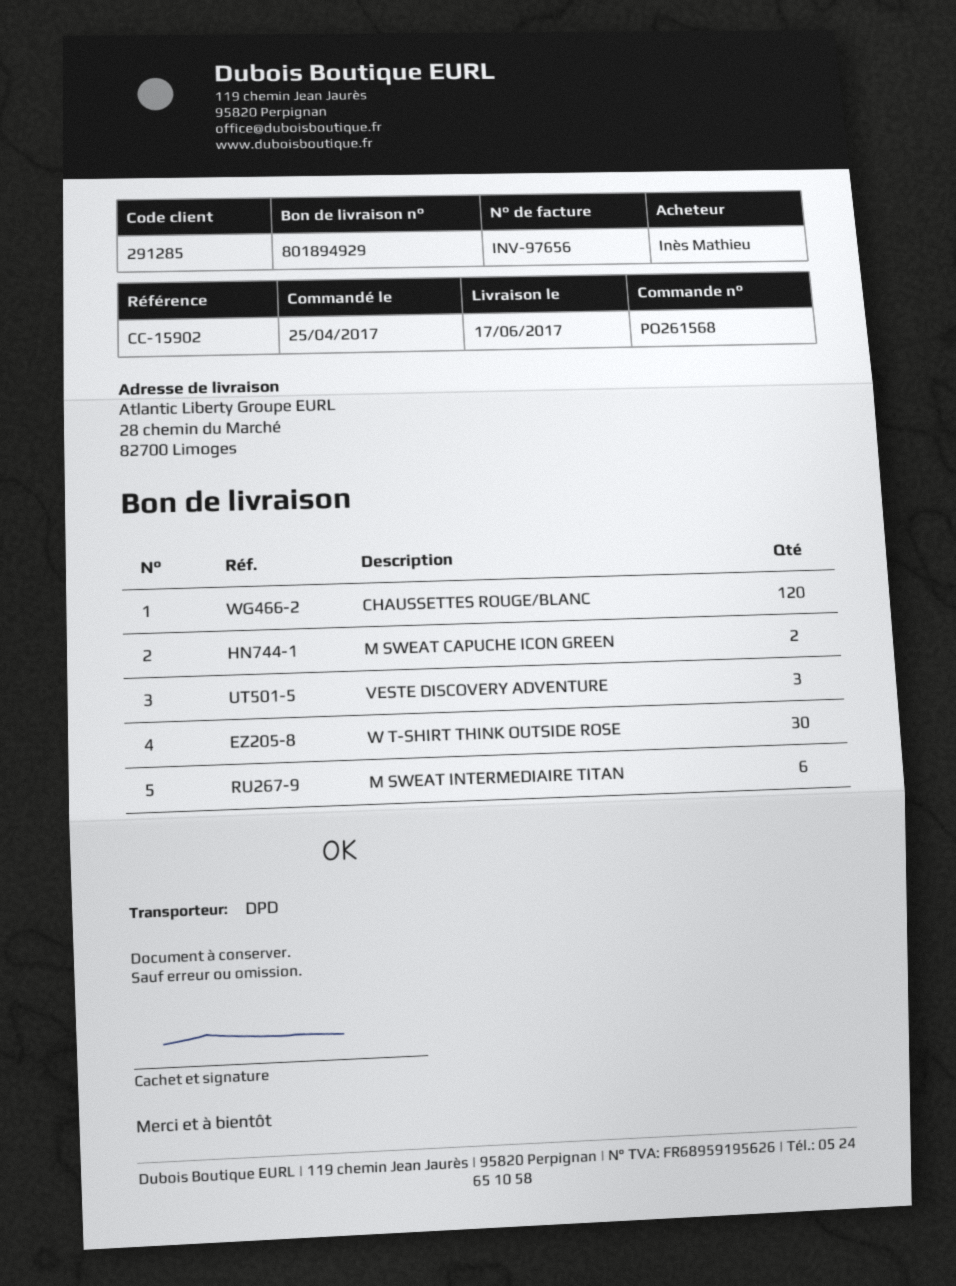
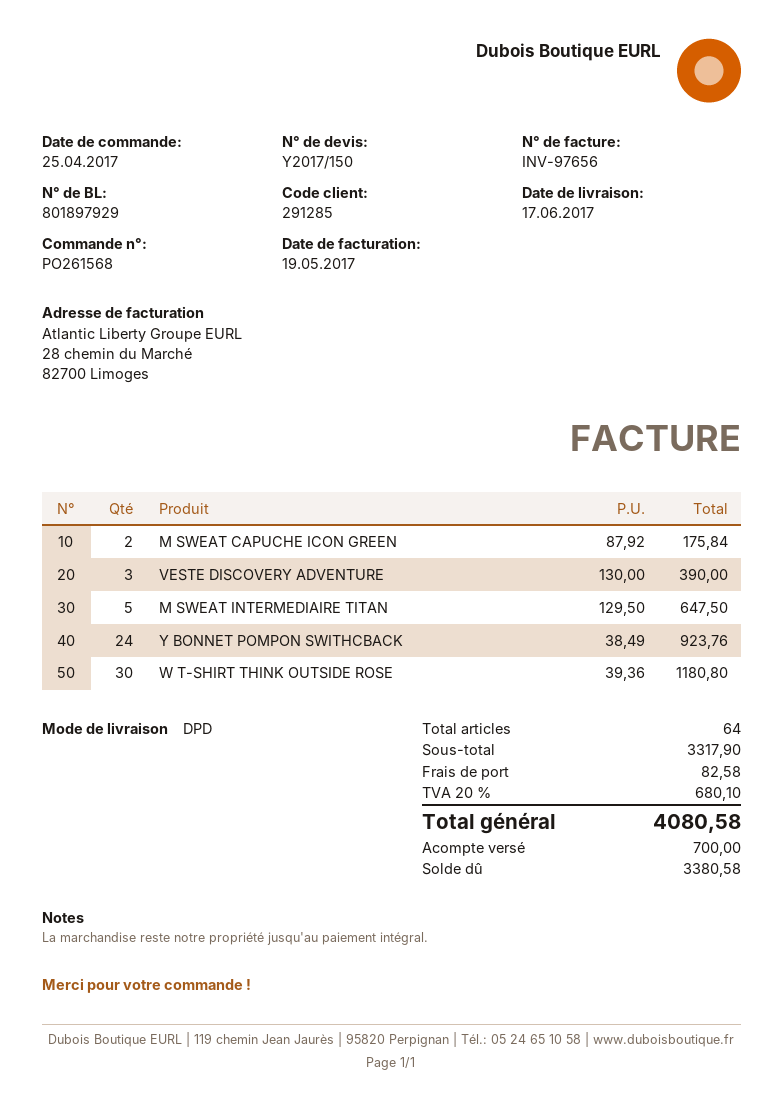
delivery note number: 801894929 -> 801897929
CHAUSSETTES ROUGE/BLANC: 120 -> none
M SWEAT INTERMEDIAIRE TITAN: 6 -> 5
Y BONNET POMPON SWITHCBACK: none -> 24

